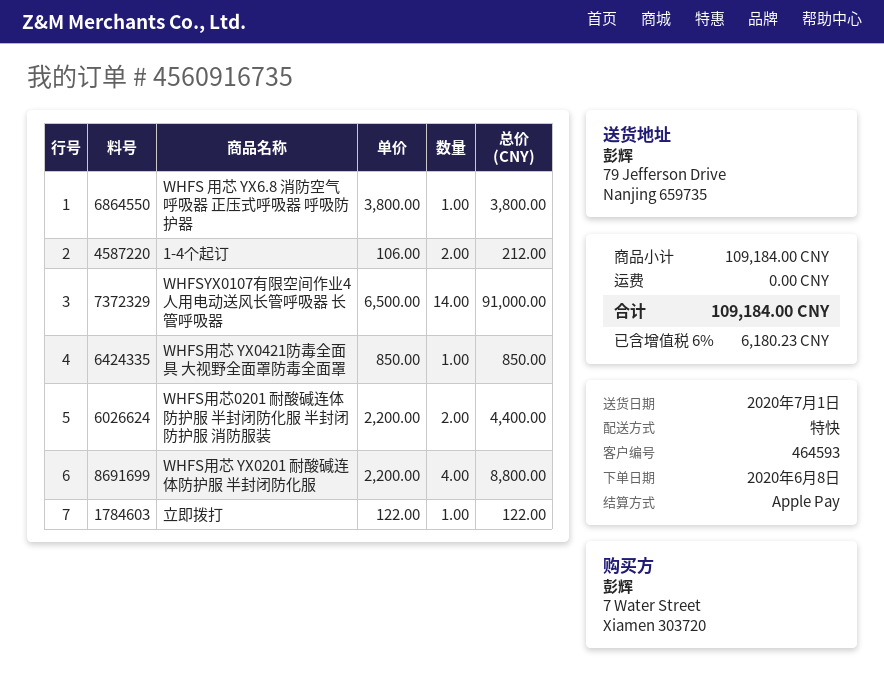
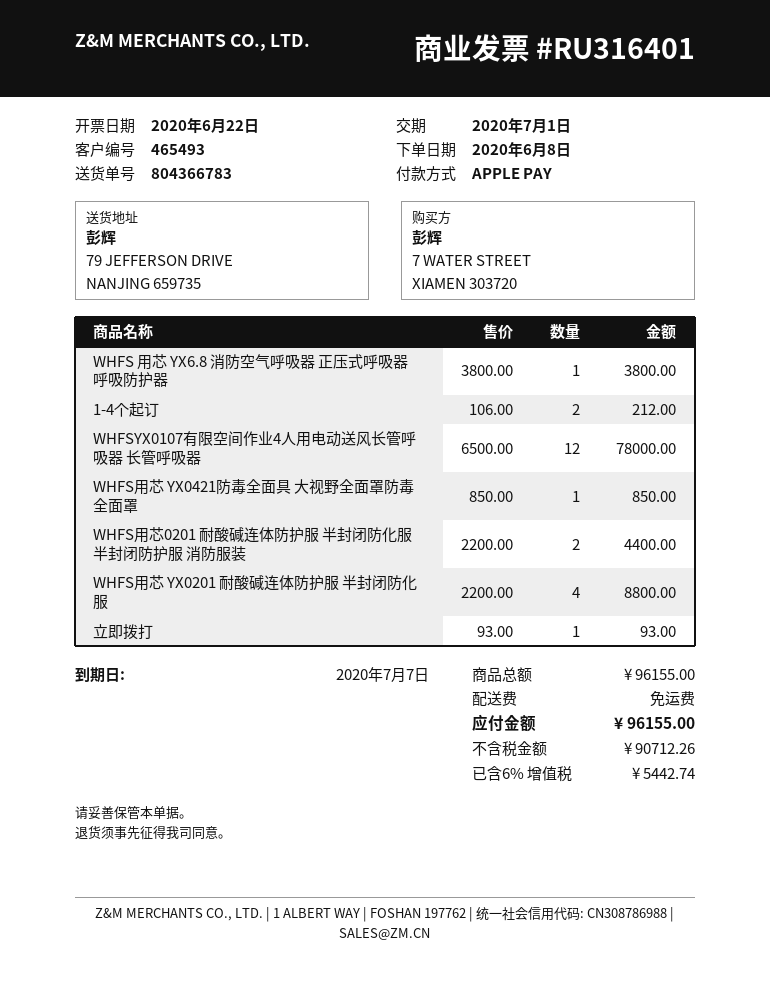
customer number: 464593 -> 465493
WHFSYX0107有限空间作业4人用电动送风长管呼吸器 长管呼吸器: 14 x 6500.00 = 91000.00 -> 12 x 6500.00 = 78000.00
立即拨打: 1 x 122.00 = 122.00 -> 1 x 93.00 = 93.00
subtotal: 109184.00 -> 96155.00
tax: 6% = 6180.23 -> 6% = 5442.74
total: 109184.00 -> 96155.00

